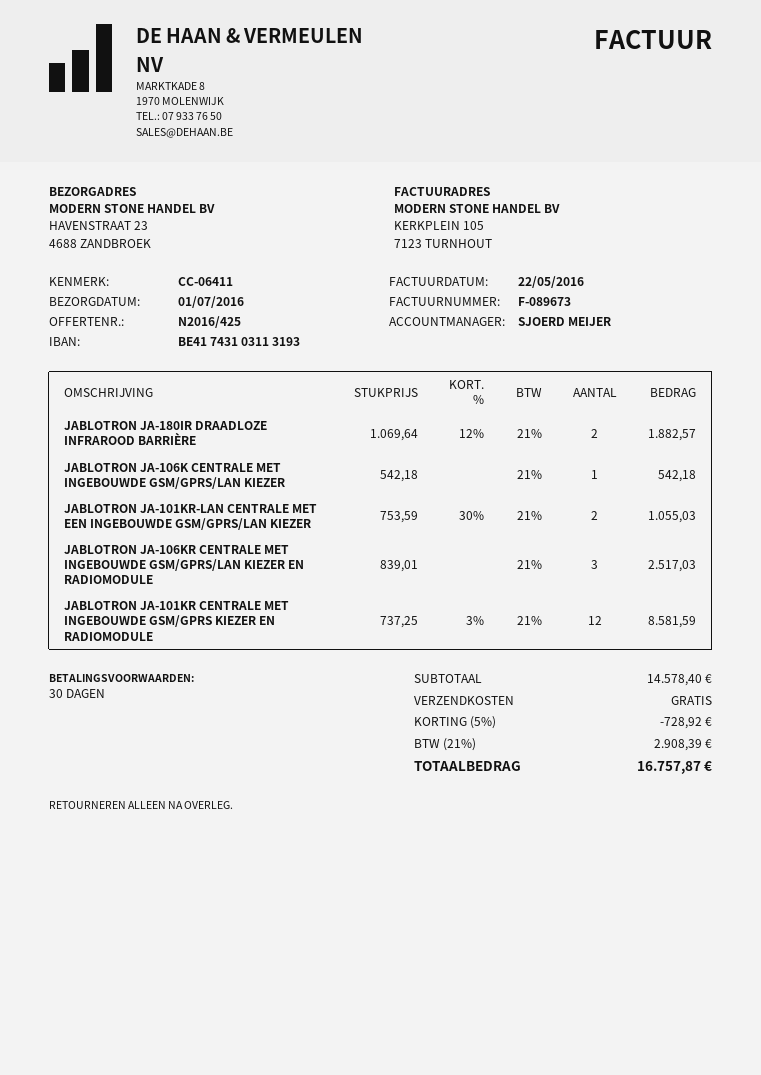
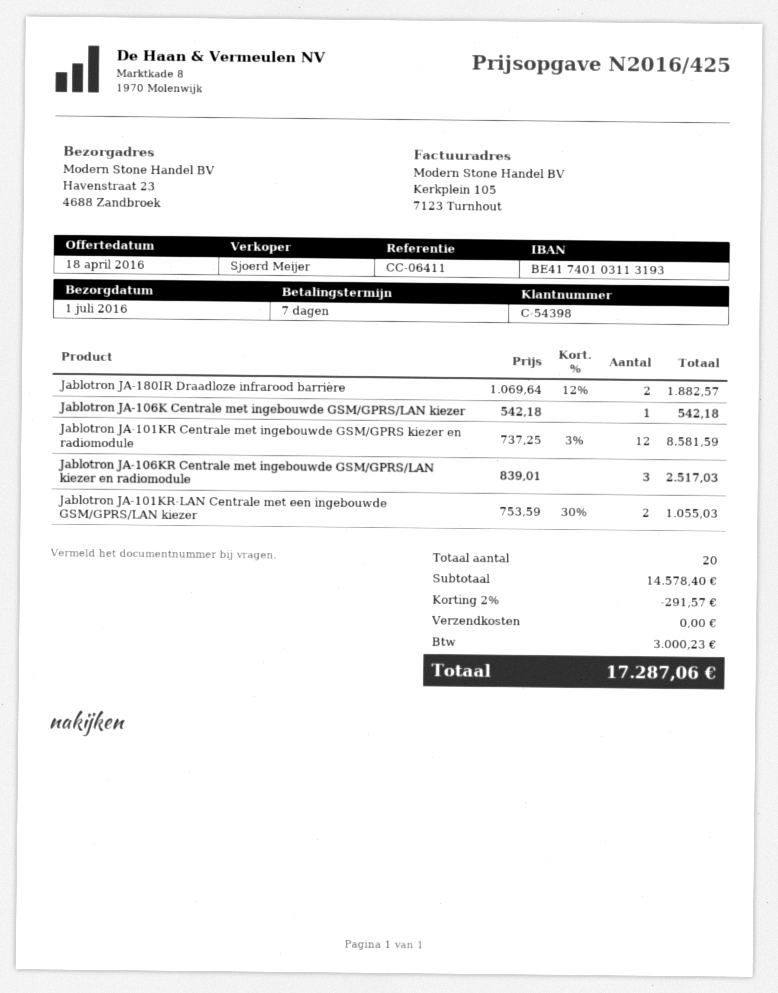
payment terms: 30 days -> 7 days
bank account: BE41743103113193 -> BE41740103113193
discount: 5% = 728.92 -> 2% = 291.57
tax: 2908.39 -> 3000.23
total: 16757.87 -> 17287.06

